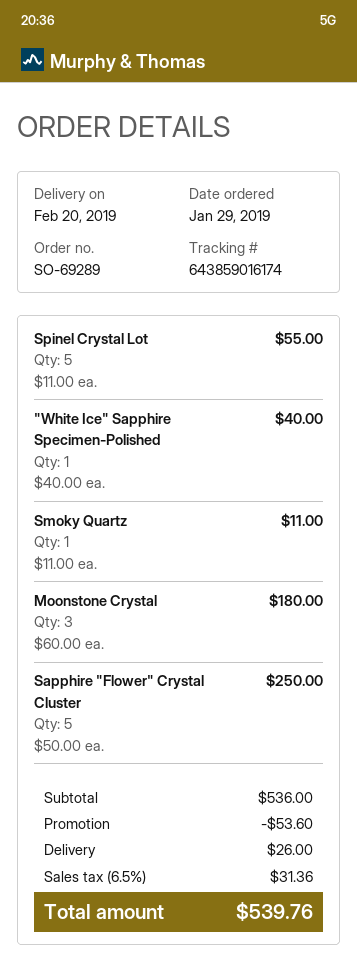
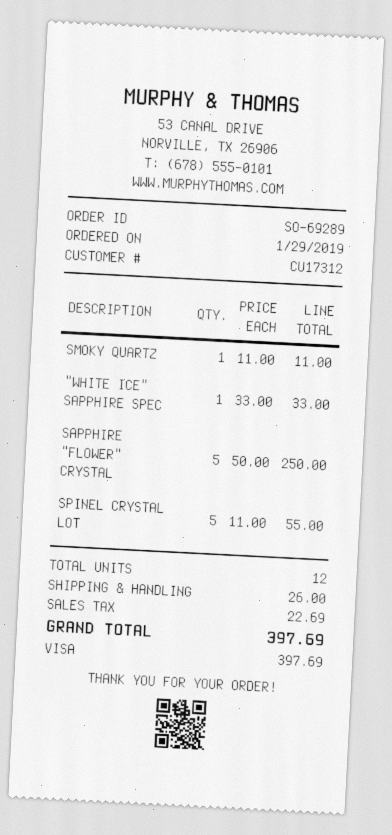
"White Ice" Sapphire Specimen-Polished: 1 x 40.00 = 40.00 -> 1 x 33.00 = 33.00
Moonstone Crystal: 3 x 60.00 = 180.00 -> none
discount: 53.60 -> none
tax: 31.36 -> 22.69
total: 539.76 -> 397.69

